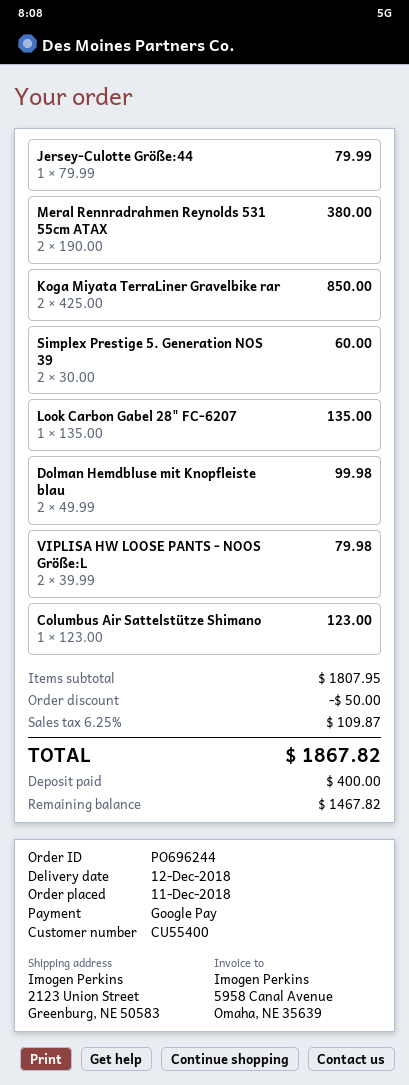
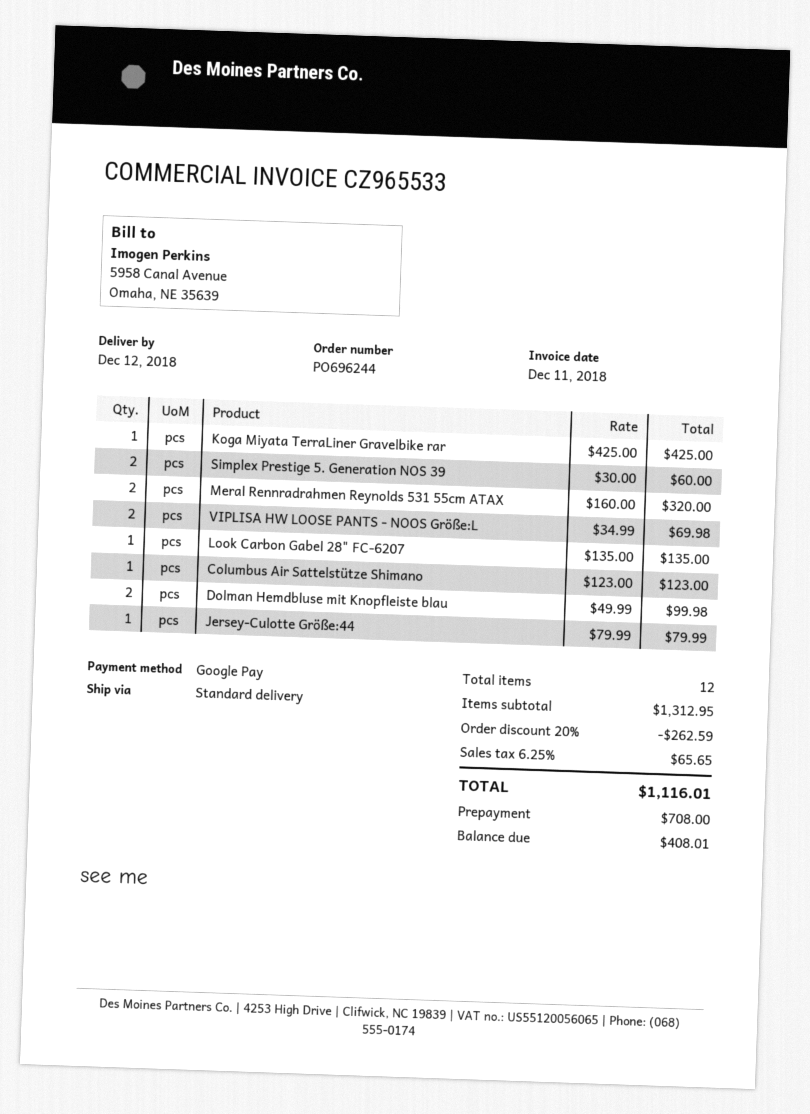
Meral Rennradrahmen Reynolds 531 55cm ATAX: 2 x 190.00 = 380.00 -> 2 x 160.00 = 320.00
Koga Miyata TerraLiner Gravelbike rar: 2 x 425.00 = 850.00 -> 1 x 425.00 = 425.00
VIPLISA HW LOOSE PANTS - NOOS Größe:L: 2 x 39.99 = 79.98 -> 2 x 34.99 = 69.98
subtotal: 1807.95 -> 1312.95
discount: 50.00 -> 262.59
tax: 6.25% = 109.87 -> 6.25% = 65.65
total: 1867.82 -> 1116.01
deposit: 400.00 -> 708.00
balance: 1467.82 -> 408.01

